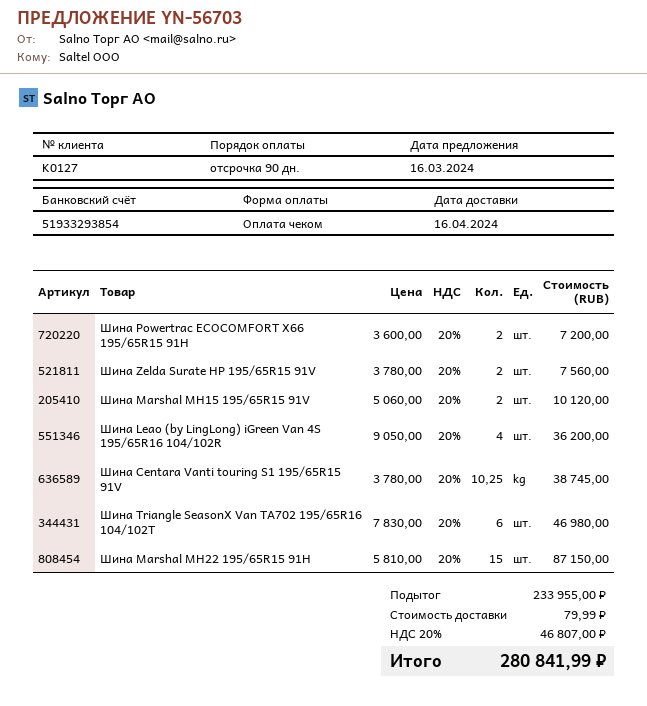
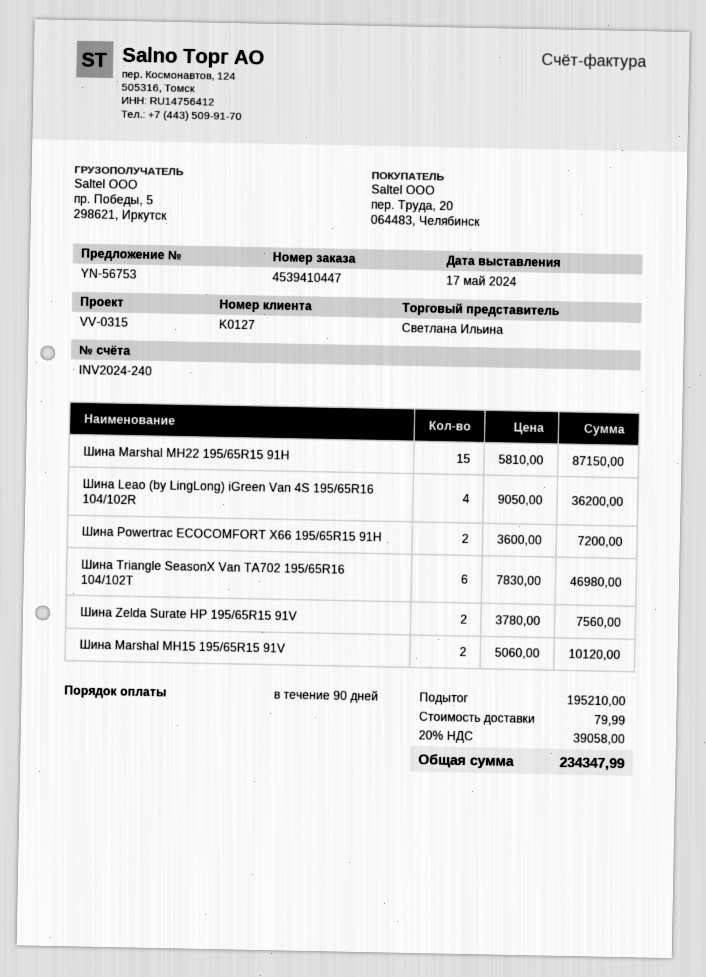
quote number: YN-56703 -> YN-56753
Шина Centara Vanti touring S1 195/65R15 91V: 10.25 x 3780.00 = 38745.00 -> none
subtotal: 233955.00 -> 195210.00
tax: 20% = 46807.00 -> 20% = 39058.00
total: 280841.99 -> 234347.99

